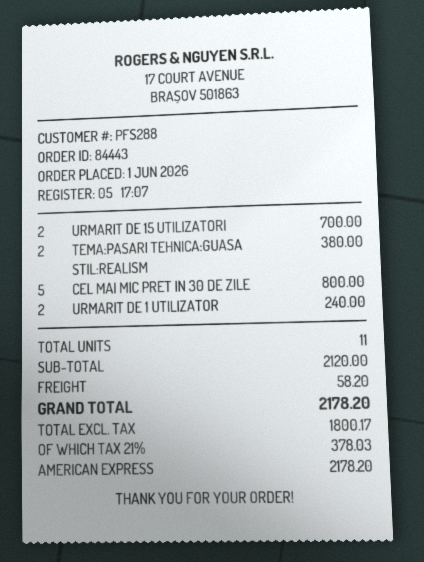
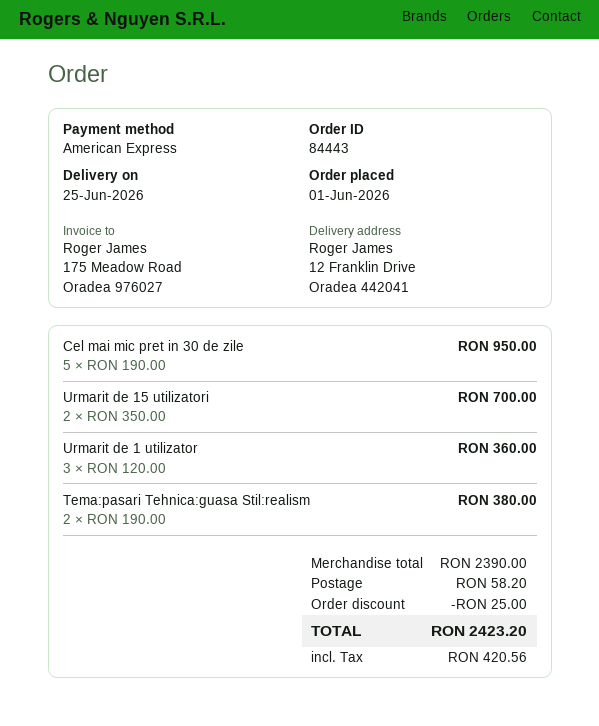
CEL MAI MIC PRET IN 30 DE ZILE: 5 for 800.00 -> 5 for 950.00
URMARIT DE 1 UTILIZATOR: 2 for 240.00 -> 3 for 360.00
subtotal: 2120.00 -> 2390.00
discount: none -> 25.00
tax: 378.03 -> 420.56
total: 2178.20 -> 2423.20

